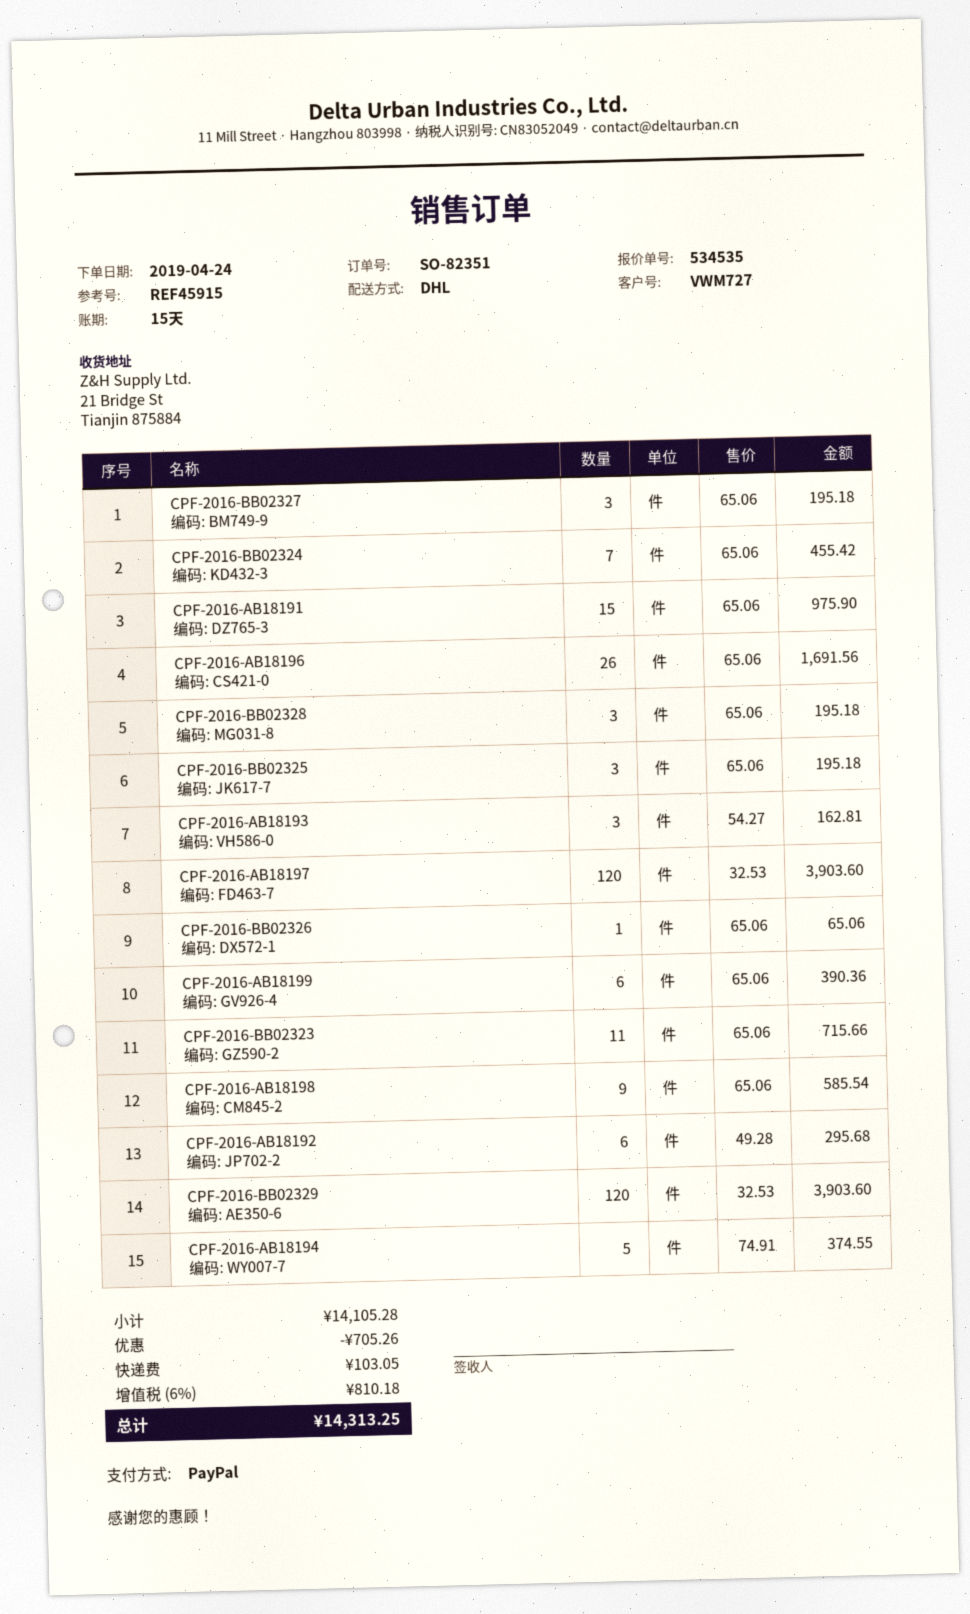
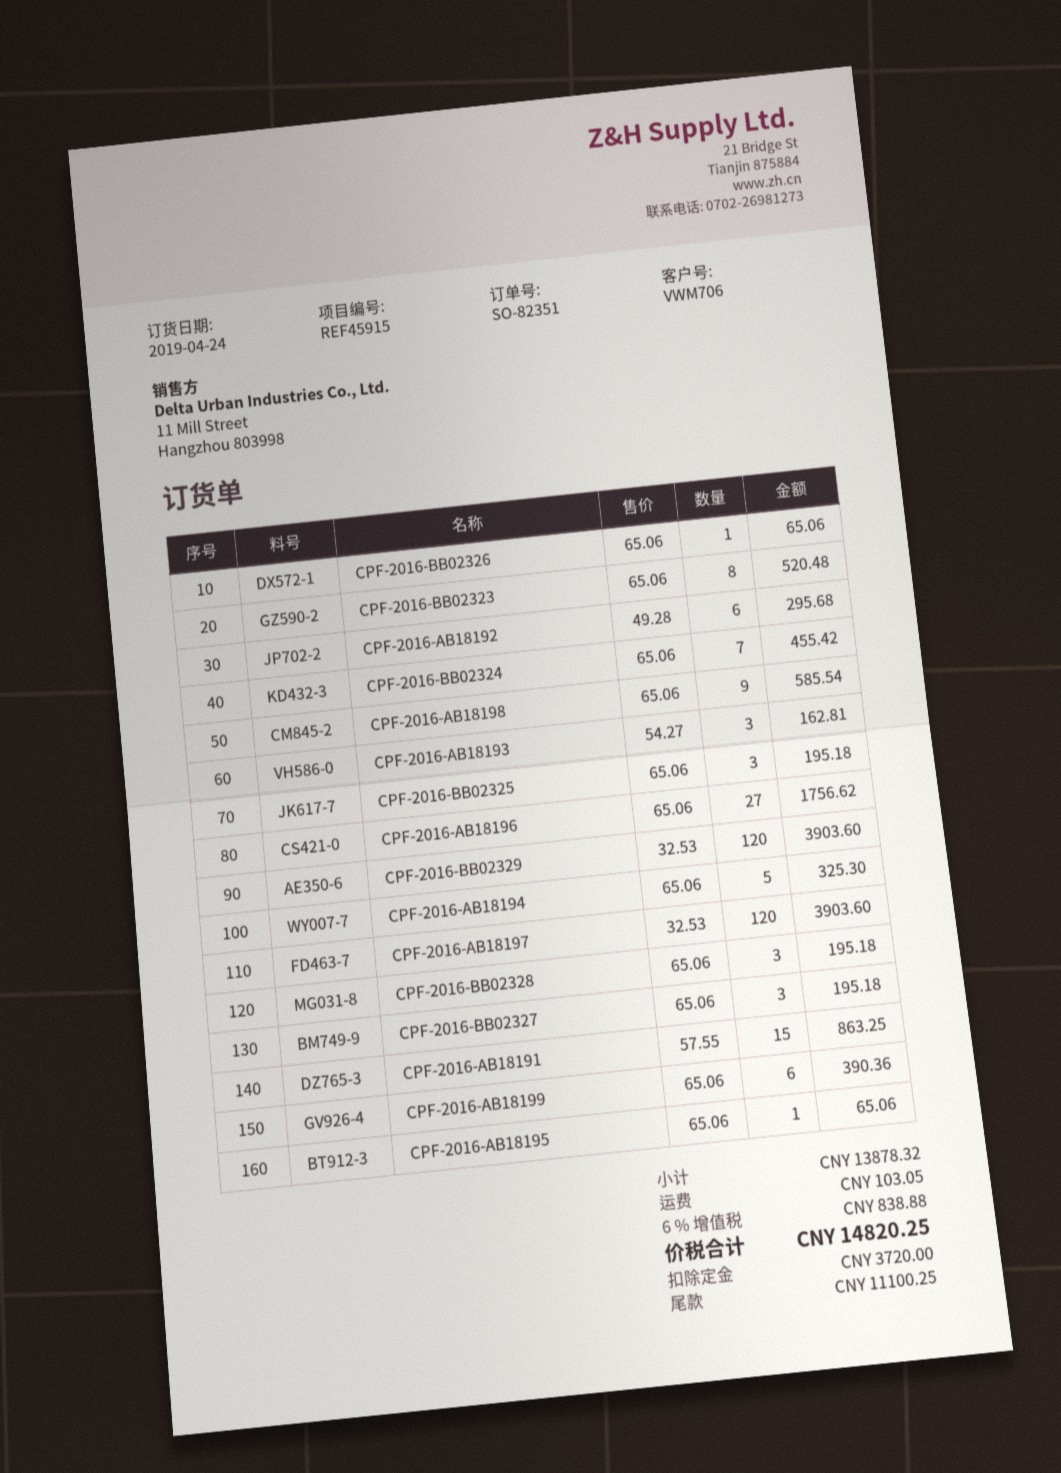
customer number: VWM727 -> VWM706
CPF-2016-AB18191: 15 x 65.06 = 975.90 -> 15 x 57.55 = 863.25
CPF-2016-AB18196: 26 x 65.06 = 1691.56 -> 27 x 65.06 = 1756.62
CPF-2016-BB02323: 11 x 65.06 = 715.66 -> 8 x 65.06 = 520.48
CPF-2016-AB18194: 5 x 74.91 = 374.55 -> 5 x 65.06 = 325.30
CPF-2016-AB18195: none -> 1 x 65.06 = 65.06
subtotal: 14105.28 -> 13878.32
discount: 705.26 -> none
tax: 6% = 810.18 -> 6% = 838.88
total: 14313.25 -> 14820.25

